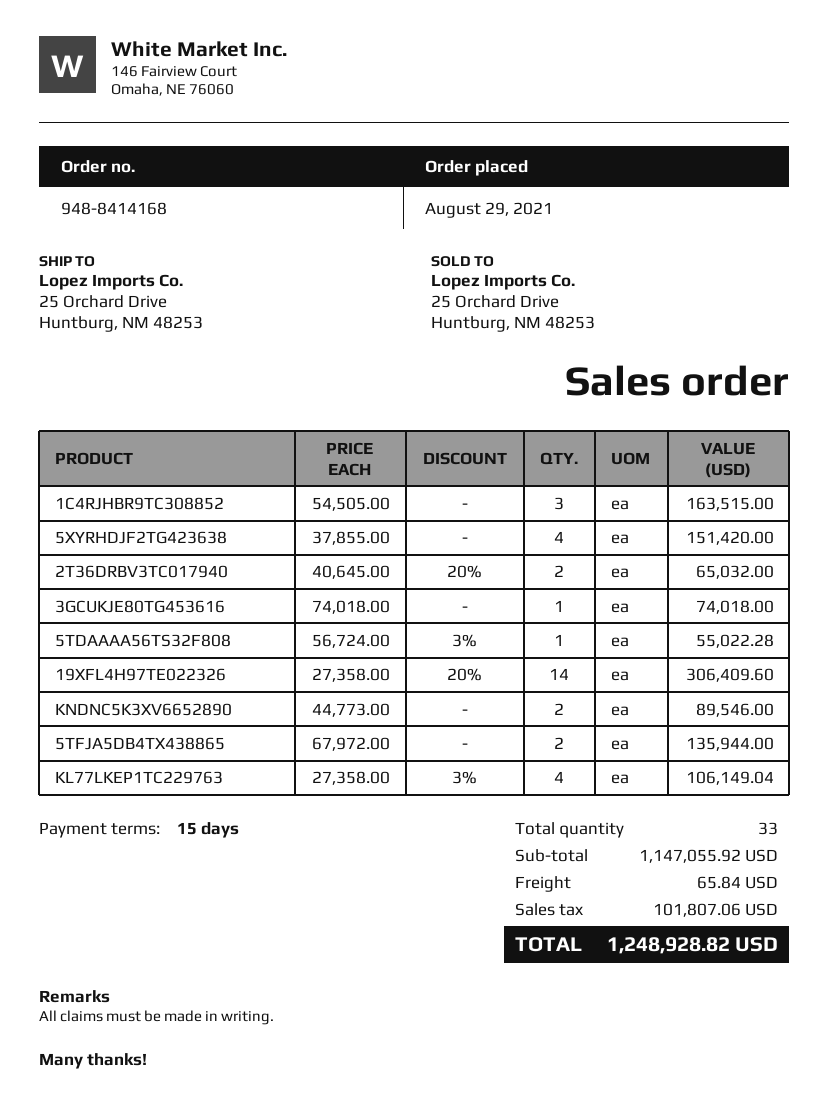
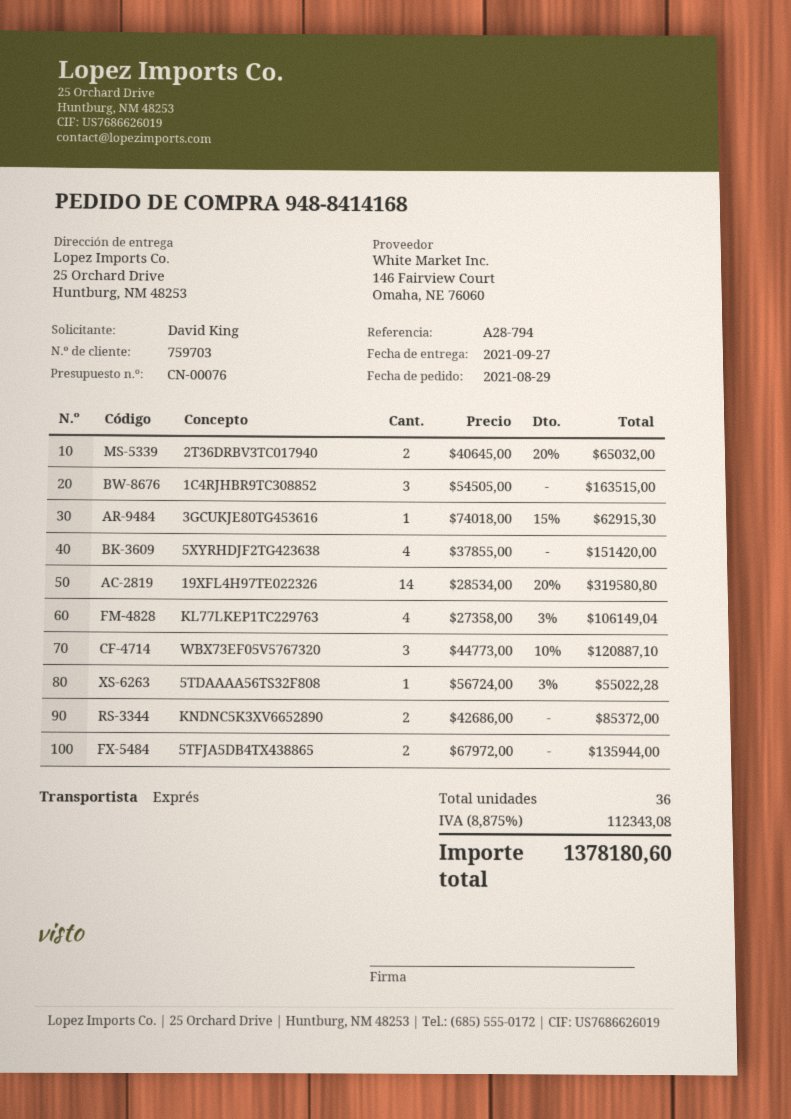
3GCUKJE80TG453616: 1 x 74018.00 = 74018.00 -> 1 x 74018.00 - 15% = 62915.30
19XFL4H97TE022326: 14 x 27358.00 - 20% = 306409.60 -> 14 x 28534.00 - 20% = 319580.80
KNDNC5K3XV6652890: 2 x 44773.00 = 89546.00 -> 2 x 42686.00 = 85372.00
WBX73EF05V5767320: none -> 3 x 44773.00 - 10% = 120887.10
total quantity: 33 -> 36
shipping: 65.84 -> none
tax: 101807.06 -> 112343.08
total: 1248928.82 -> 1378180.60

